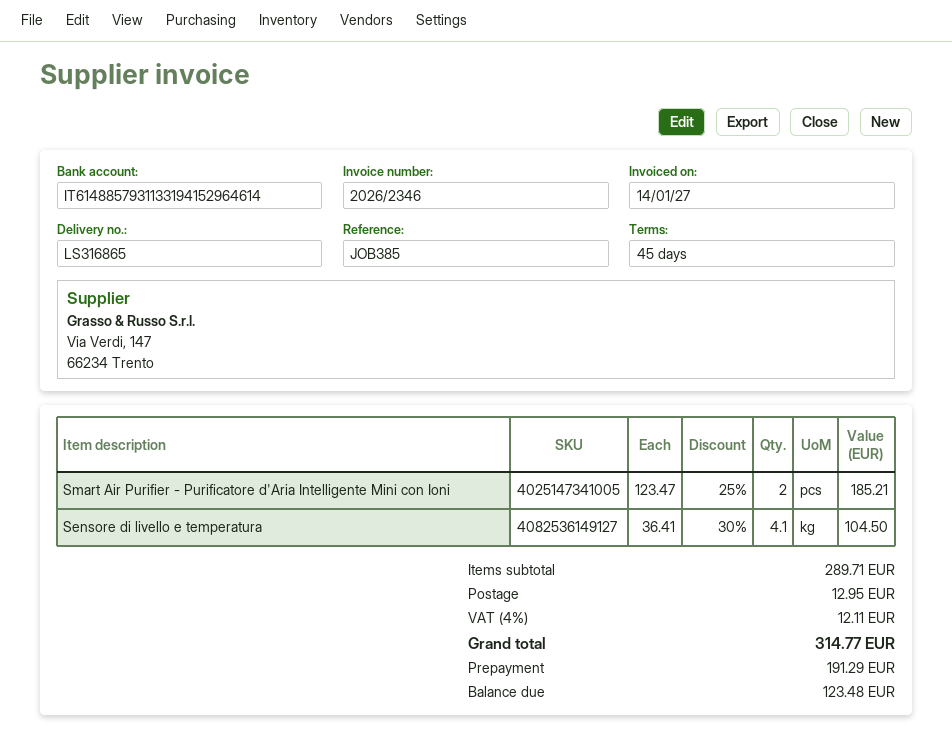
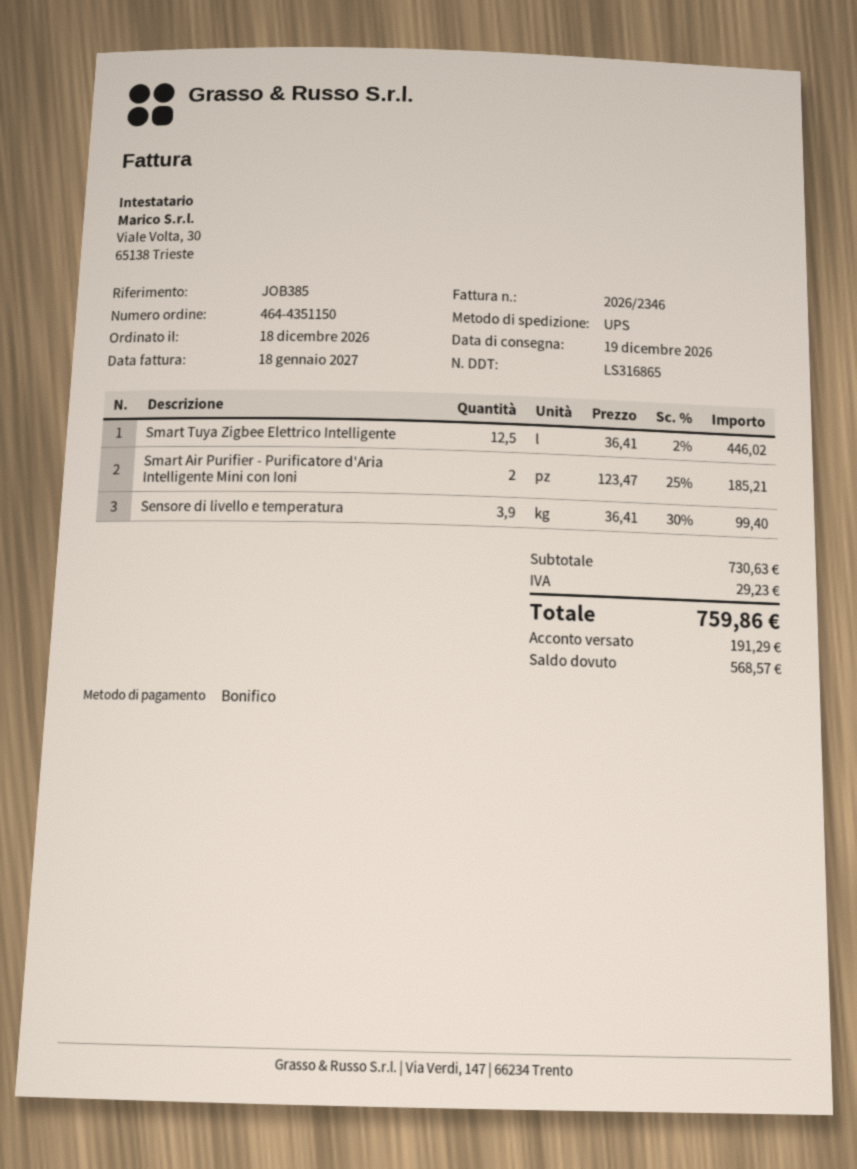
invoice date: 2027-01-14 -> 2027-01-18
Sensore di livello e temperatura: 4.1 x 36.41 - 30% = 104.50 -> 3.9 x 36.41 - 30% = 99.40
Smart Tuya Zigbee Elettrico Intelligente: none -> 12.5 x 36.41 - 2% = 446.02
subtotal: 289.71 -> 730.63
shipping: 12.95 -> none
tax: 12.11 -> 29.23
total: 314.77 -> 759.86
balance: 123.48 -> 568.57

